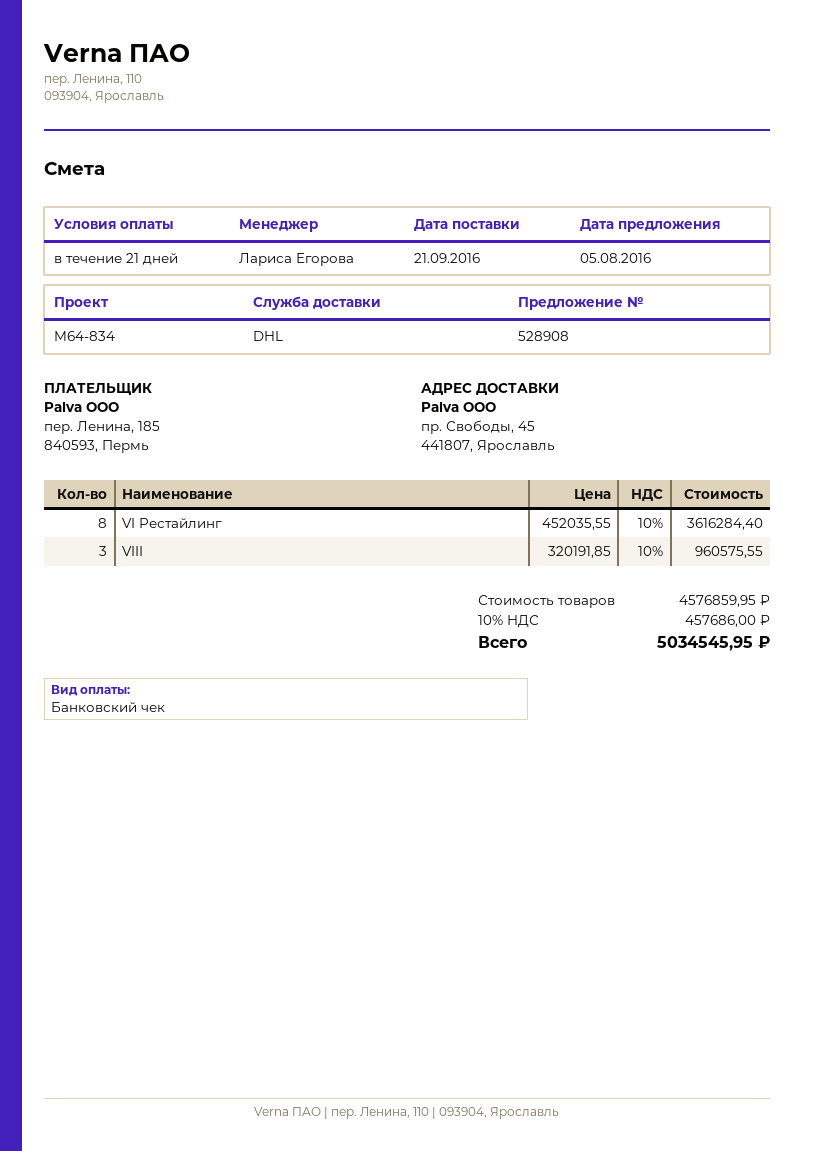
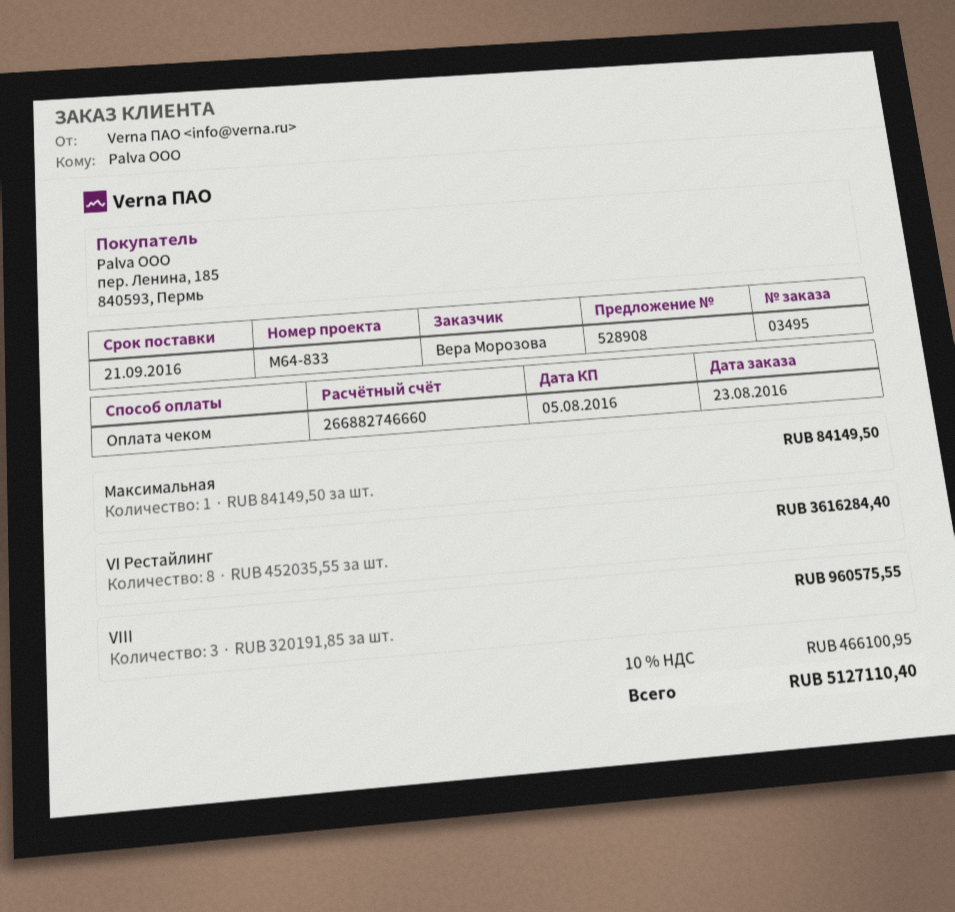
reference: M64-834 -> M64-833
Максимальная: none -> 1 x 84149.50 = 84149.50
tax: 10% = 457686.00 -> 10% = 466100.95
total: 5034545.95 -> 5127110.40

